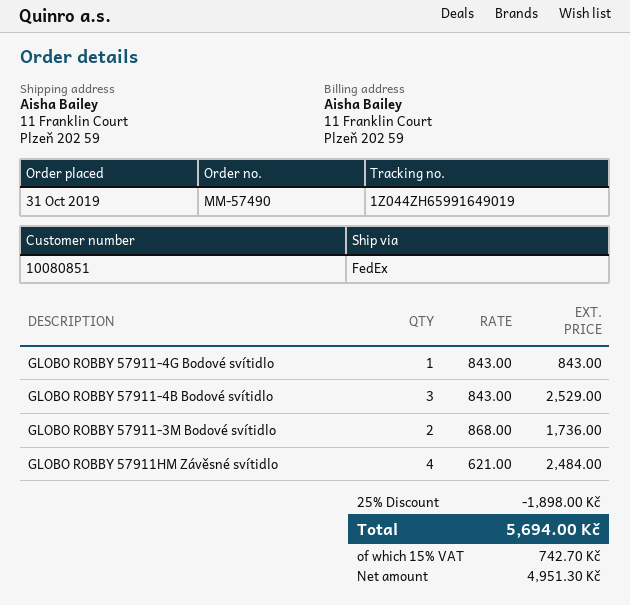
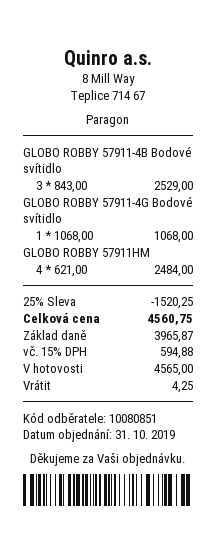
GLOBO ROBBY 57911-4G Bodové svítidlo: 1 x 843.00 = 843.00 -> 1 x 1068.00 = 1068.00
GLOBO ROBBY 57911-3M Bodové svítidlo: 2 x 868.00 = 1736.00 -> none
discount: 25% = 1898.00 -> 25% = 1520.25
net: 4951.30 -> 3965.87
tax: 15% = 742.70 -> 15% = 594.88
total: 5694.00 -> 4560.75

